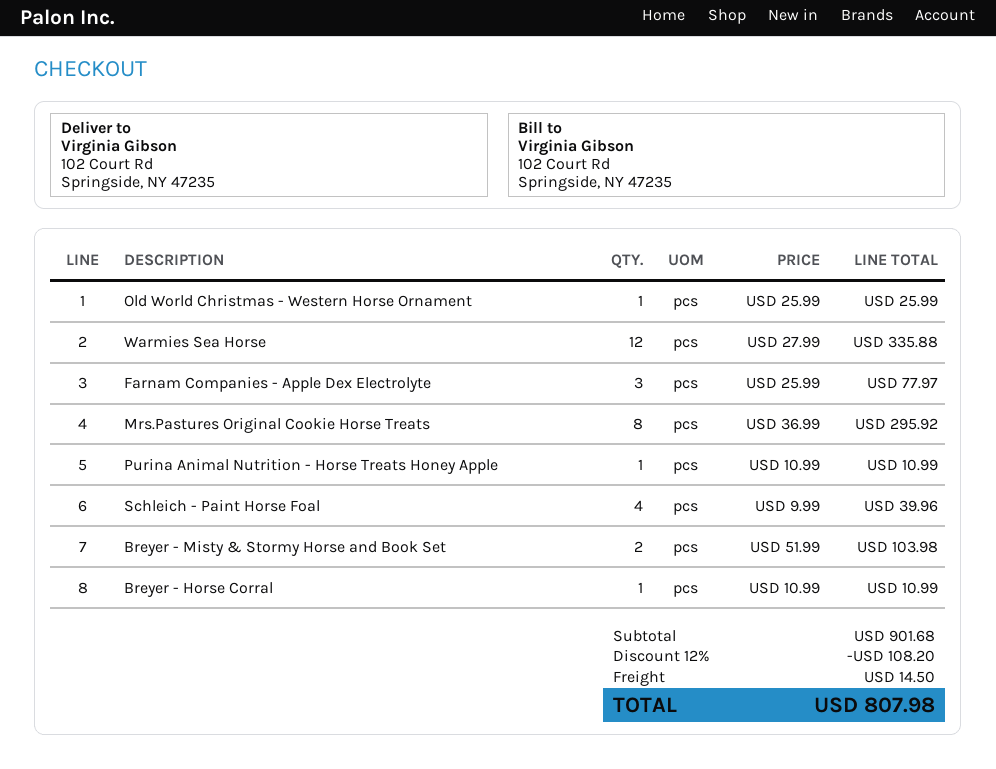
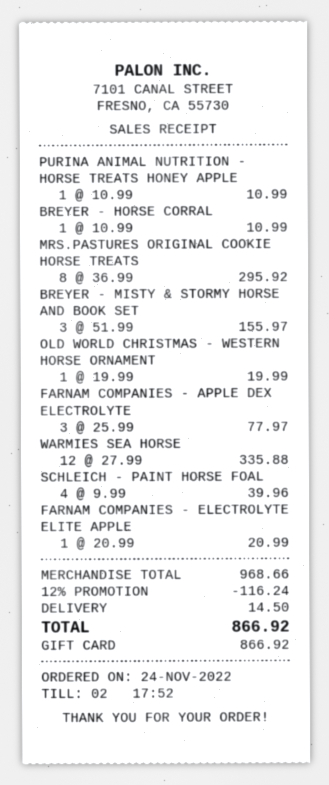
Old World Christmas - Western Horse Ornament: 1 x 25.99 = 25.99 -> 1 x 19.99 = 19.99
Breyer - Misty & Stormy Horse and Book Set: 2 x 51.99 = 103.98 -> 3 x 51.99 = 155.97
FARNAM COMPANIES - ELECTROLYTE ELITE APPLE: none -> 1 x 20.99 = 20.99
subtotal: 901.68 -> 968.66
discount: 12% = 108.20 -> 12% = 116.24
total: 807.98 -> 866.92

